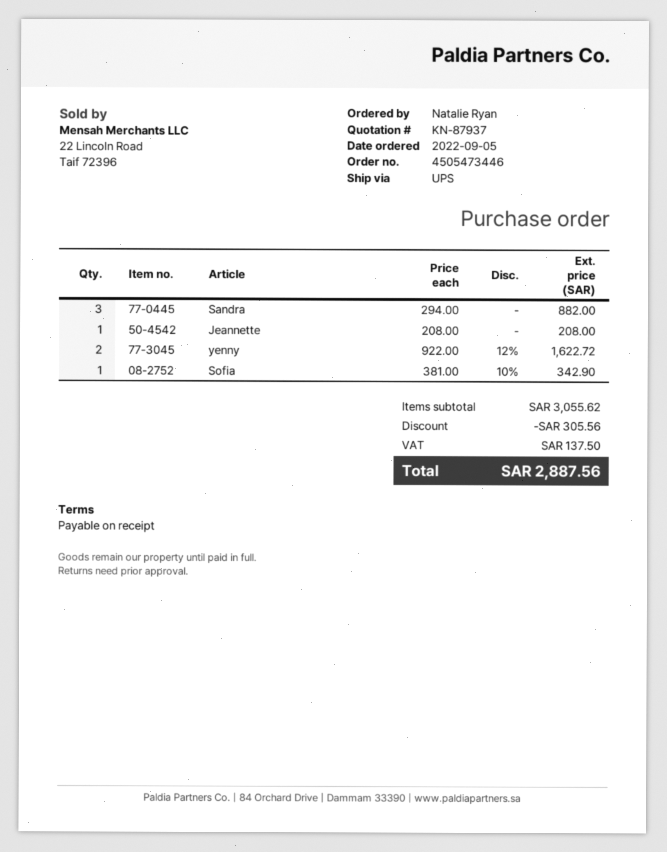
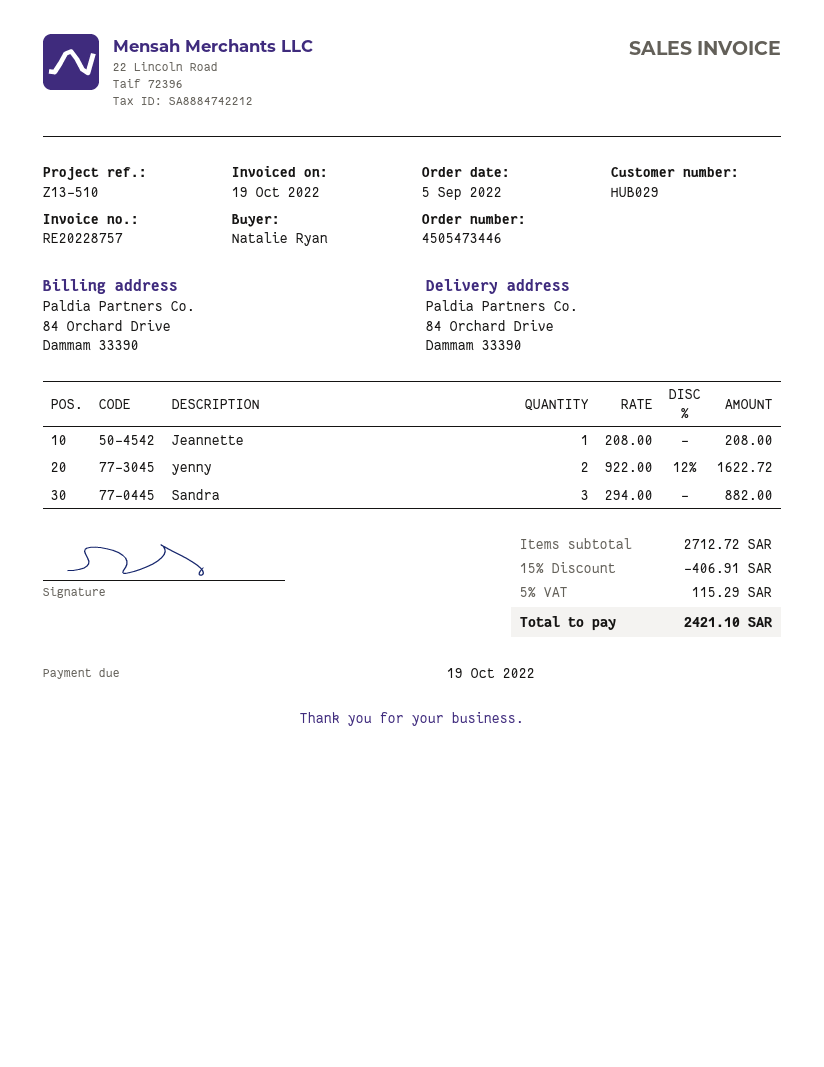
Sofia: 1 x 381.00 - 10% = 342.90 -> none
subtotal: 3055.62 -> 2712.72
discount: 305.56 -> 406.91
tax: 137.50 -> 115.29
total: 2887.56 -> 2421.10

